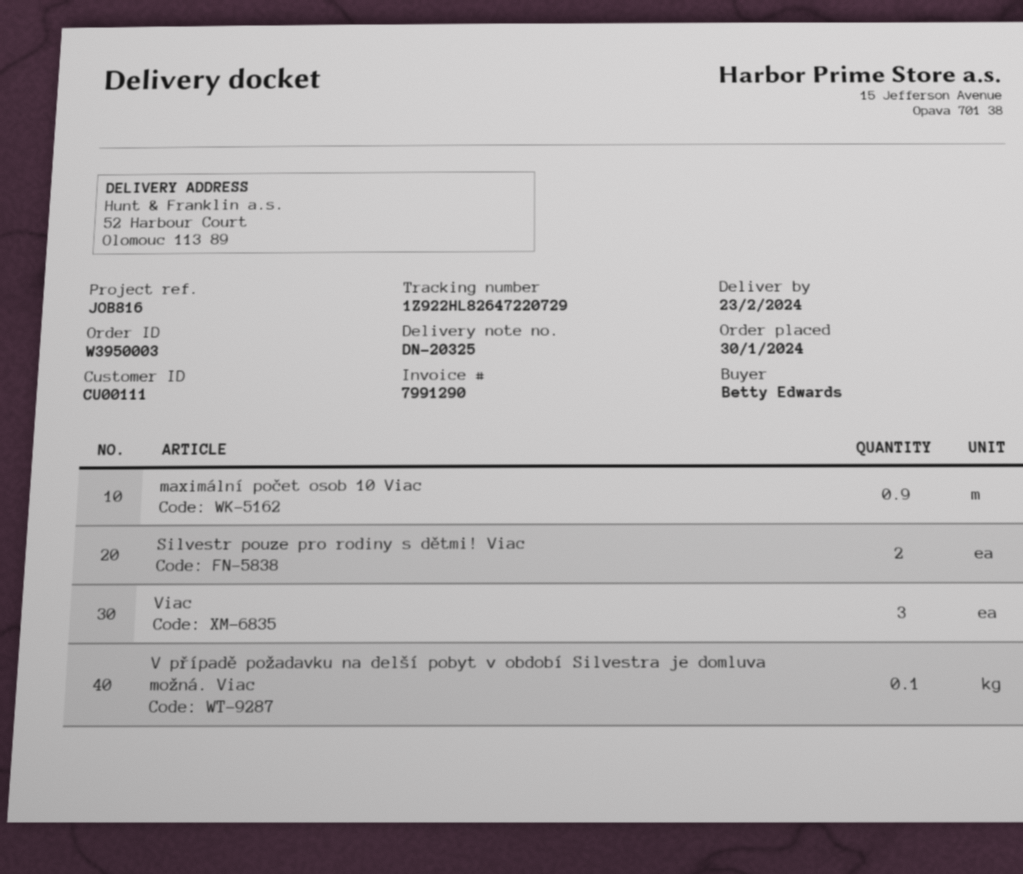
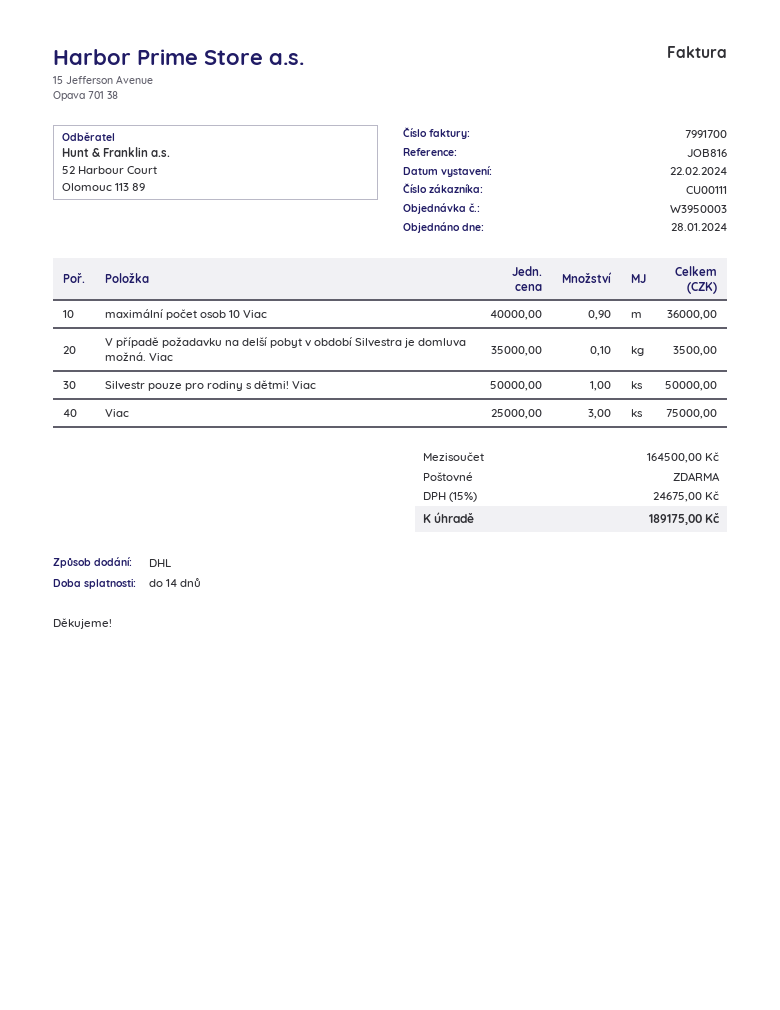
order date: 2024-01-30 -> 2024-01-28
invoice number: 7991290 -> 7991700
Silvestr pouze pro rodiny s dětmi! Viac: 2 -> 1

